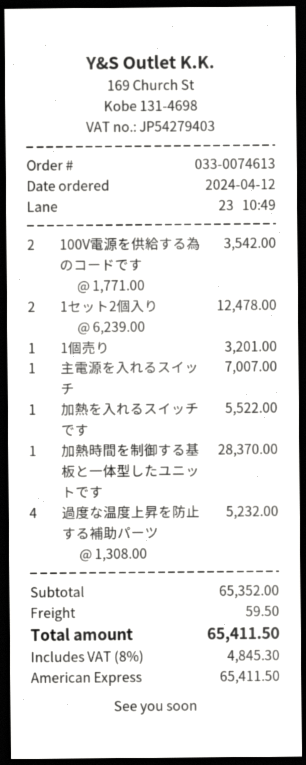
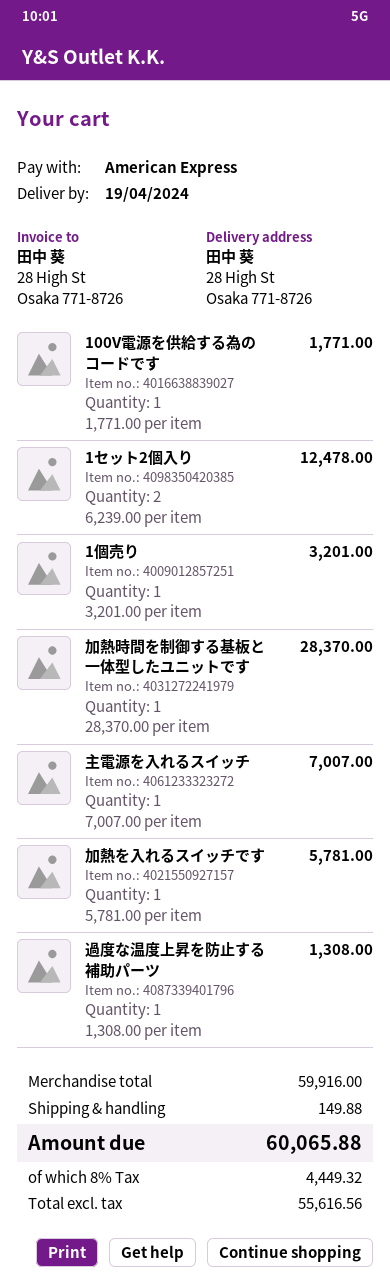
100V電源を供給する為のコードです: 2 x 1771.00 = 3542.00 -> 1 x 1771.00 = 1771.00
加熱を入れるスイッチです: 1 x 5522.00 = 5522.00 -> 1 x 5781.00 = 5781.00
過度な温度上昇を防止する補助パーツ: 4 x 1308.00 = 5232.00 -> 1 x 1308.00 = 1308.00
subtotal: 65352.00 -> 59916.00
shipping: 59.50 -> 149.88
tax: 8% = 4845.30 -> 8% = 4449.32
total: 65411.50 -> 60065.88

